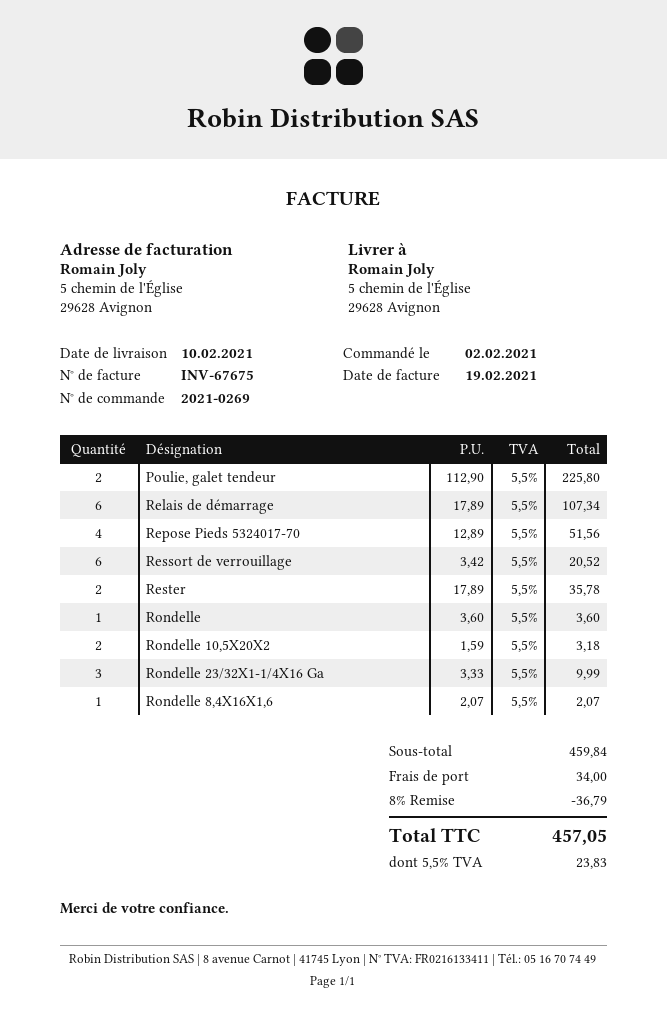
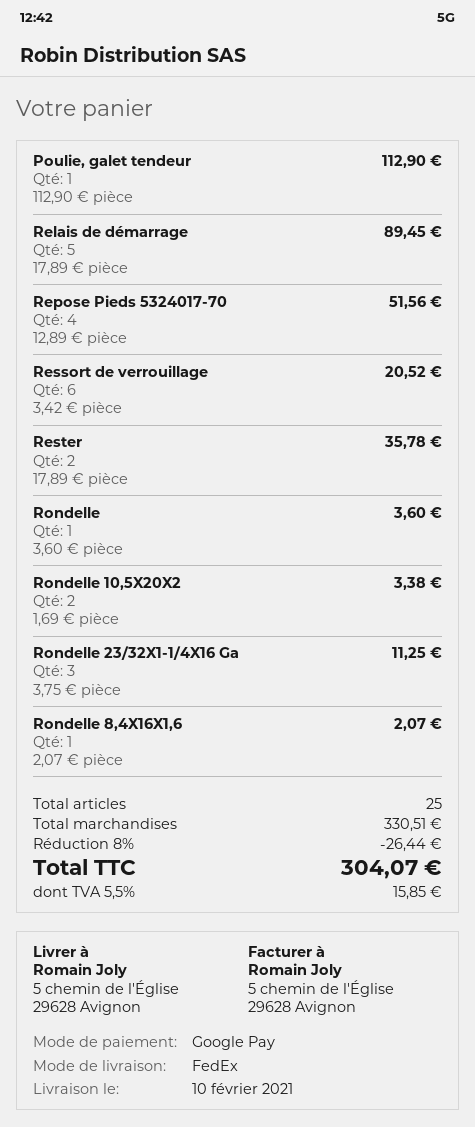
Poulie, galet tendeur: 2 x 112.90 = 225.80 -> 1 x 112.90 = 112.90
Relais de démarrage: 6 x 17.89 = 107.34 -> 5 x 17.89 = 89.45
Rondelle 10,5X20X2: 2 x 1.59 = 3.18 -> 2 x 1.69 = 3.38
Rondelle 23/32X1-1/4X16 Ga: 3 x 3.33 = 9.99 -> 3 x 3.75 = 11.25
subtotal: 459.84 -> 330.51
discount: 8% = 36.79 -> 8% = 26.44
shipping: 34.00 -> none
tax: 5.5% = 23.83 -> 5.5% = 15.85
total: 457.05 -> 304.07

